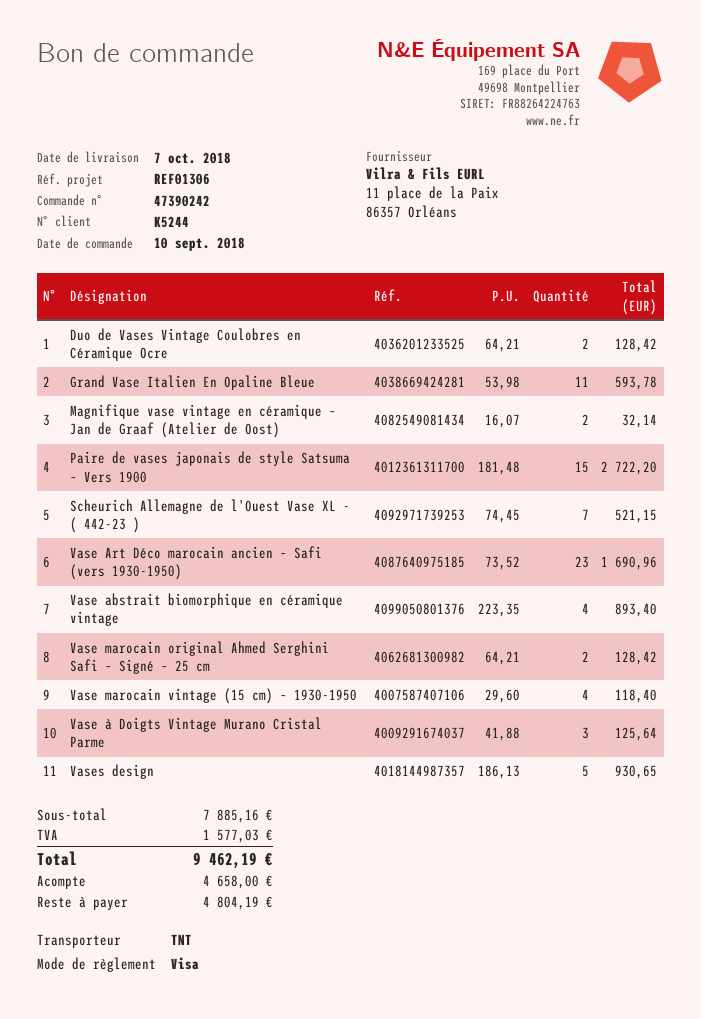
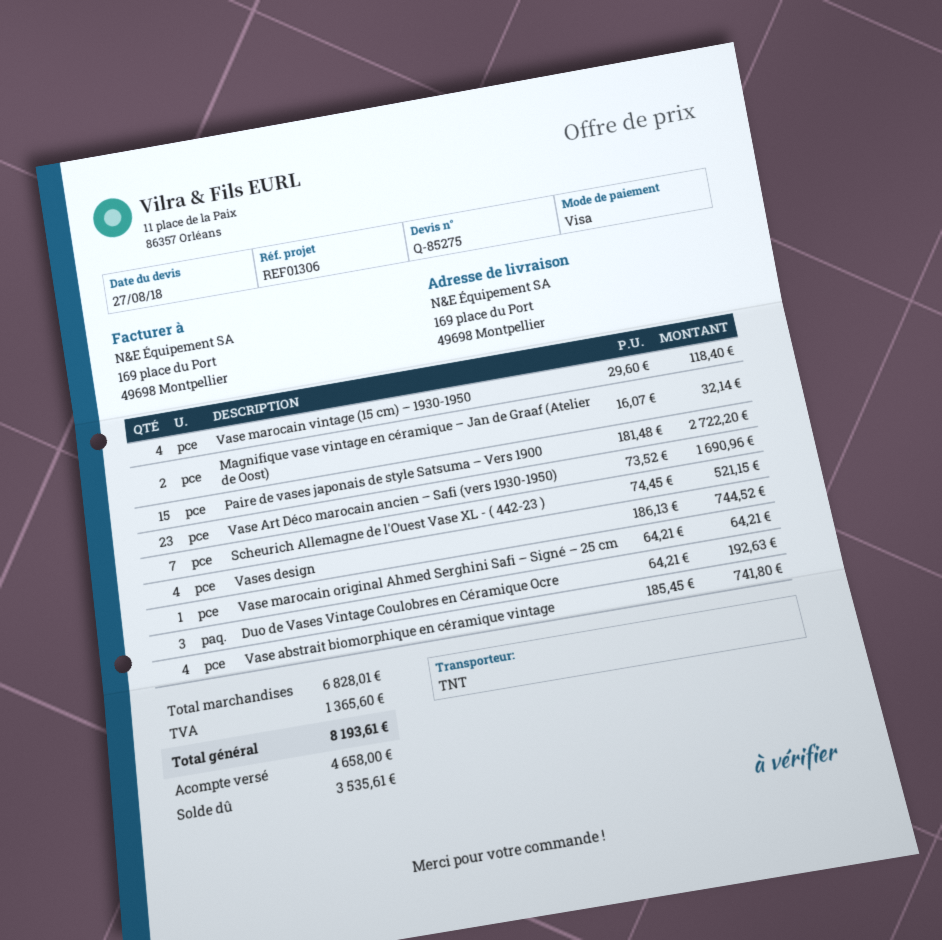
Duo de Vases Vintage Coulobres en Céramique Ocre: 2 x 64.21 = 128.42 -> 3 x 64.21 = 192.63
Grand Vase Italien En Opaline Bleue: 11 x 53.98 = 593.78 -> none
Vase abstrait biomorphique en céramique vintage: 4 x 223.35 = 893.40 -> 4 x 185.45 = 741.80
Vase marocain original Ahmed Serghini Safi – Signé – 25 cm: 2 x 64.21 = 128.42 -> 1 x 64.21 = 64.21
Vase à Doigts Vintage Murano Cristal Parme: 3 x 41.88 = 125.64 -> none
Vases design: 5 x 186.13 = 930.65 -> 4 x 186.13 = 744.52
subtotal: 7885.16 -> 6828.01
tax: 1577.03 -> 1365.60
total: 9462.19 -> 8193.61
balance: 4804.19 -> 3535.61

